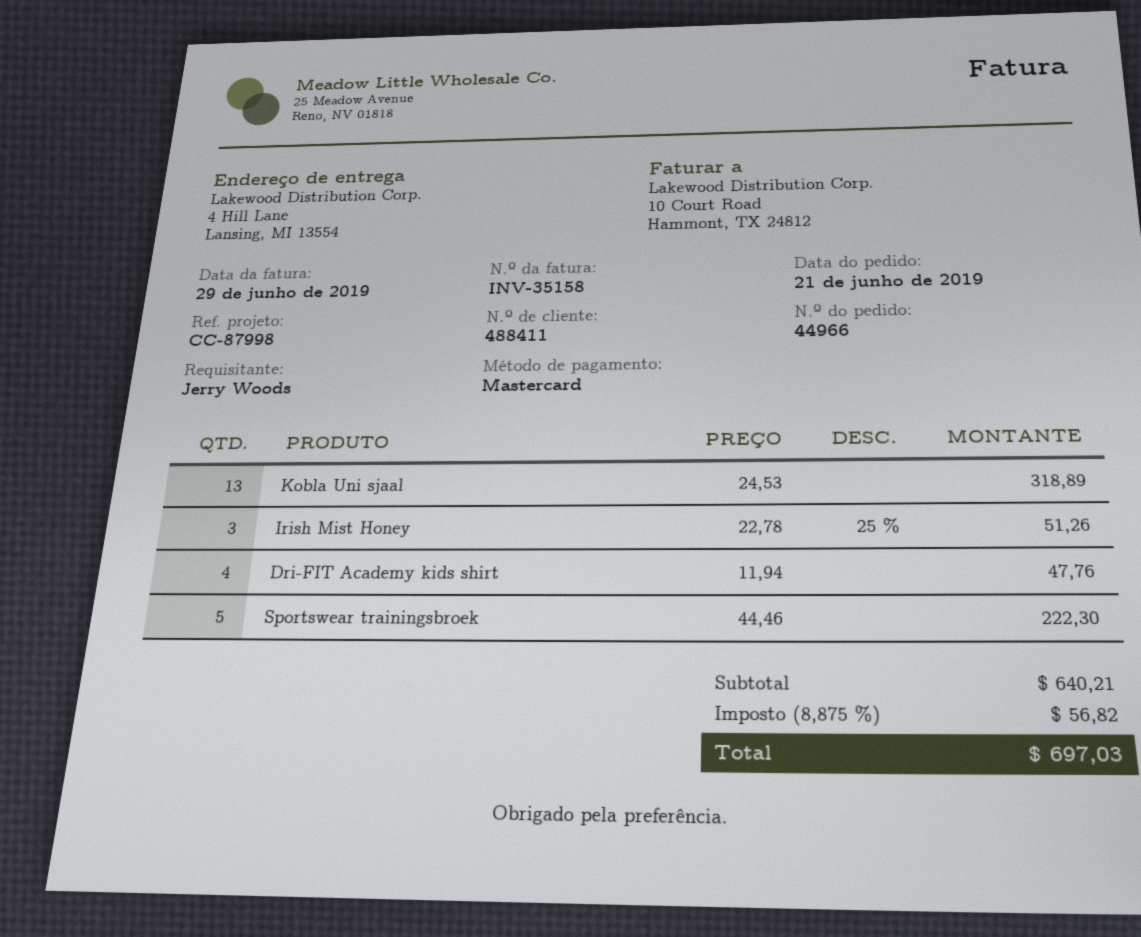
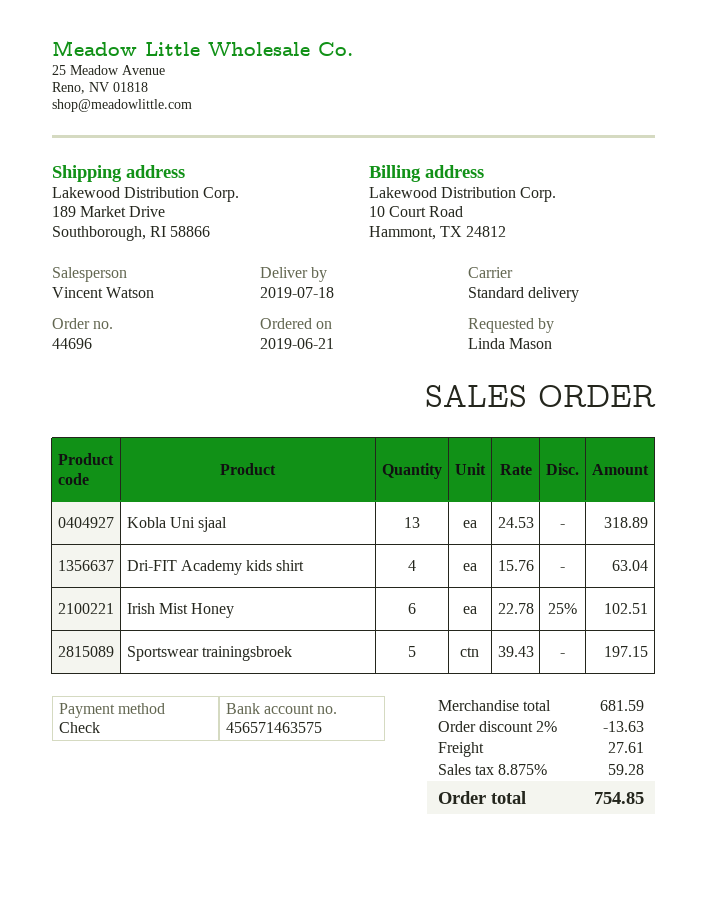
order number: 44966 -> 44696
ordered by: Jerry Woods -> Linda Mason
payment method: Mastercard -> cheque
ship to: 4 Hill Lane, Lansing, MI 13554 -> 189 Market Drive, Southborough, RI 58866
Irish Mist Honey: 3 x 22.78 - 25% = 51.26 -> 6 x 22.78 - 25% = 102.51
Dri-FIT Academy kids shirt: 4 x 11.94 = 47.76 -> 4 x 15.76 = 63.04
Sportswear trainingsbroek: 5 x 44.46 = 222.30 -> 5 x 39.43 = 197.15
subtotal: 640.21 -> 681.59
discount: none -> 2% = 13.63
shipping: none -> 27.61
tax: 8.875% = 56.82 -> 8.875% = 59.28
total: 697.03 -> 754.85

